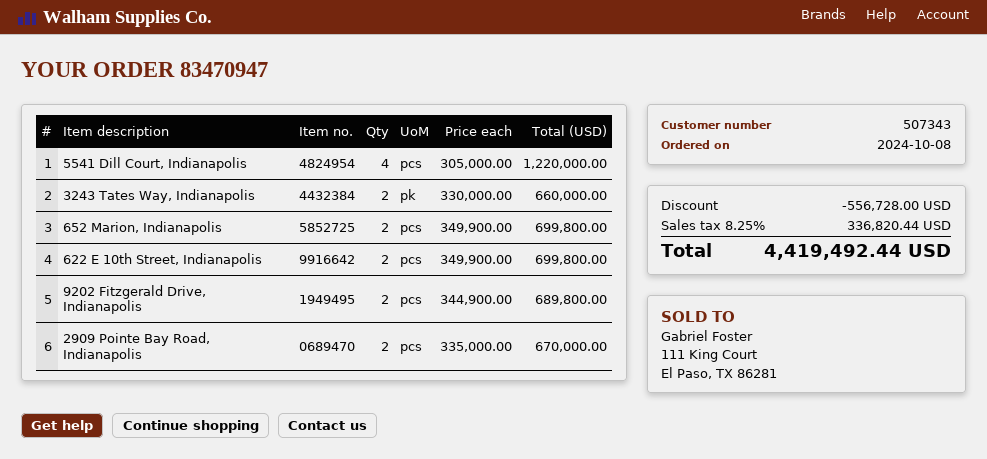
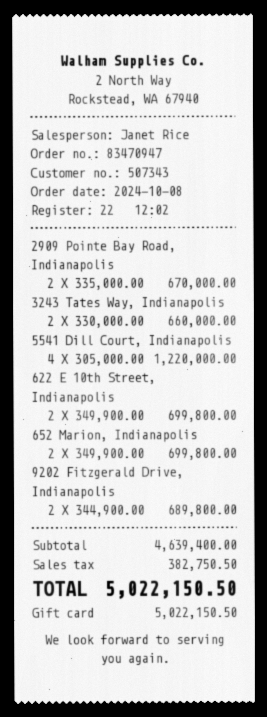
discount: 556728.00 -> none
tax: 336820.44 -> 382750.50
total: 4419492.44 -> 5022150.50

